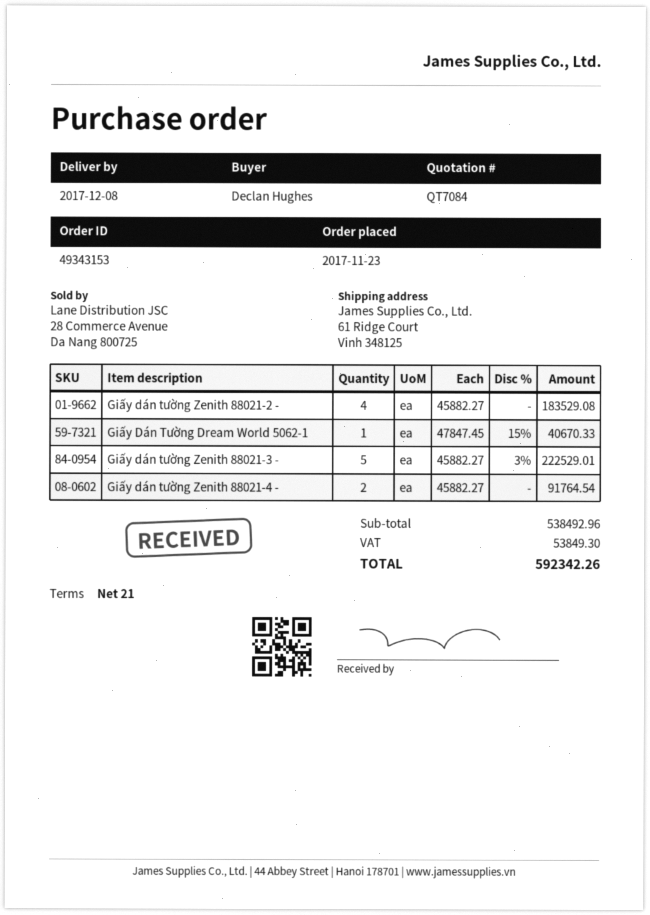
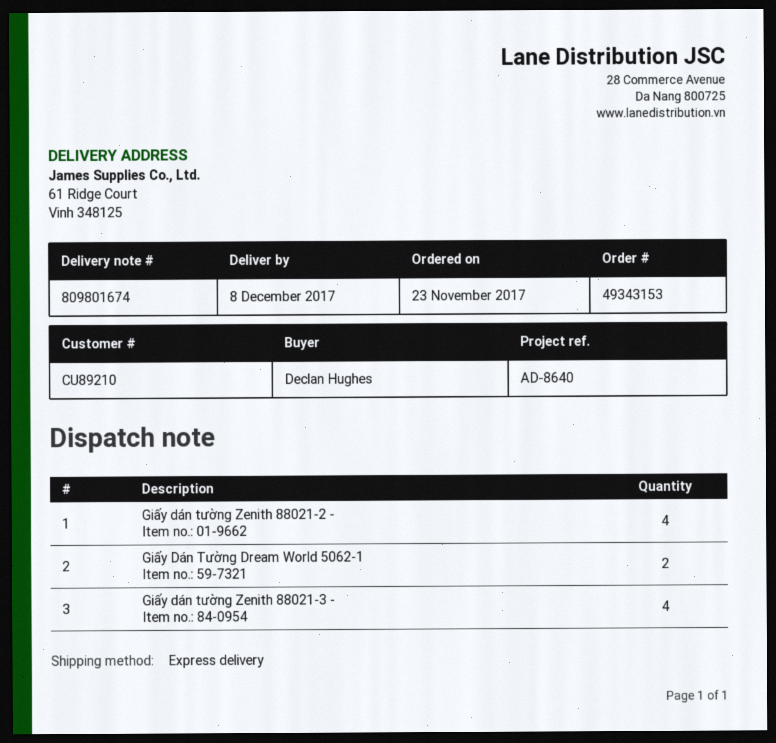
Giấy Dán Tường Dream World 5062-1: 1 -> 2
Giấy dán tường Zenith 88021-3 -: 5 -> 4
Giấy dán tường Zenith 88021-4 -: 2 -> none

